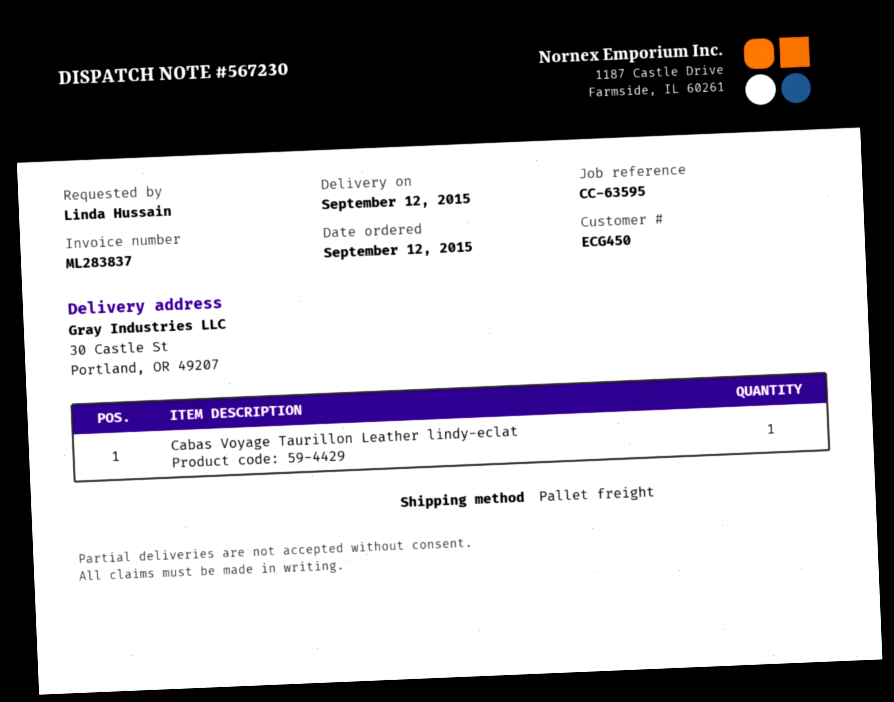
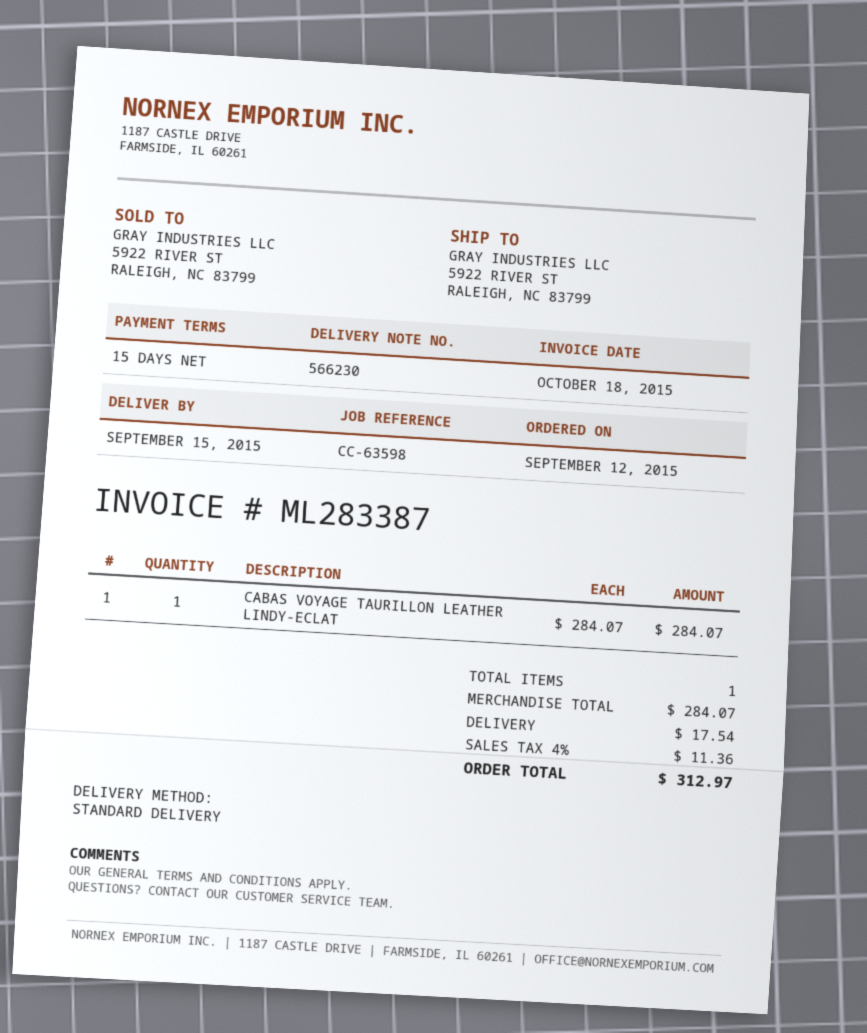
delivery note number: 567230 -> 566230
delivery date: 2015-09-12 -> 2015-09-15
invoice number: ML283837 -> ML283387
reference: CC-63595 -> CC-63598
shipping method: pallet freight -> standard
ship to: 30 Castle St, Portland, OR 49207 -> 5922 RIVER ST, RALEIGH, NC 83799

